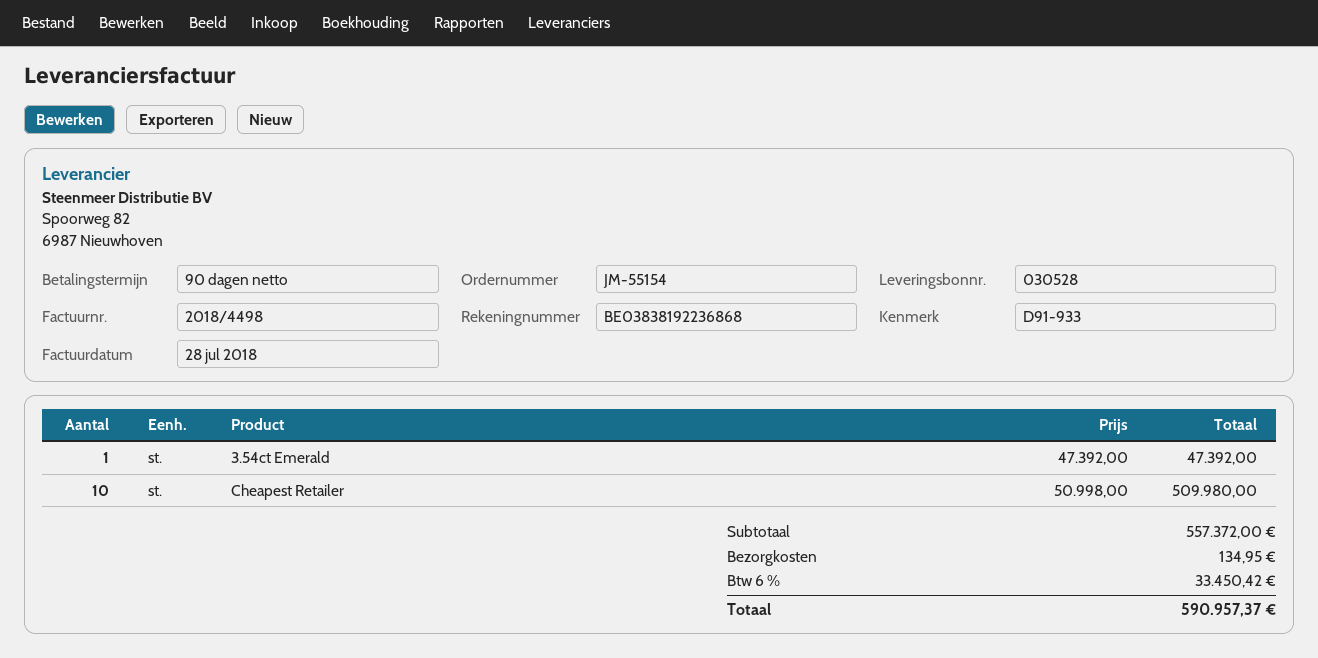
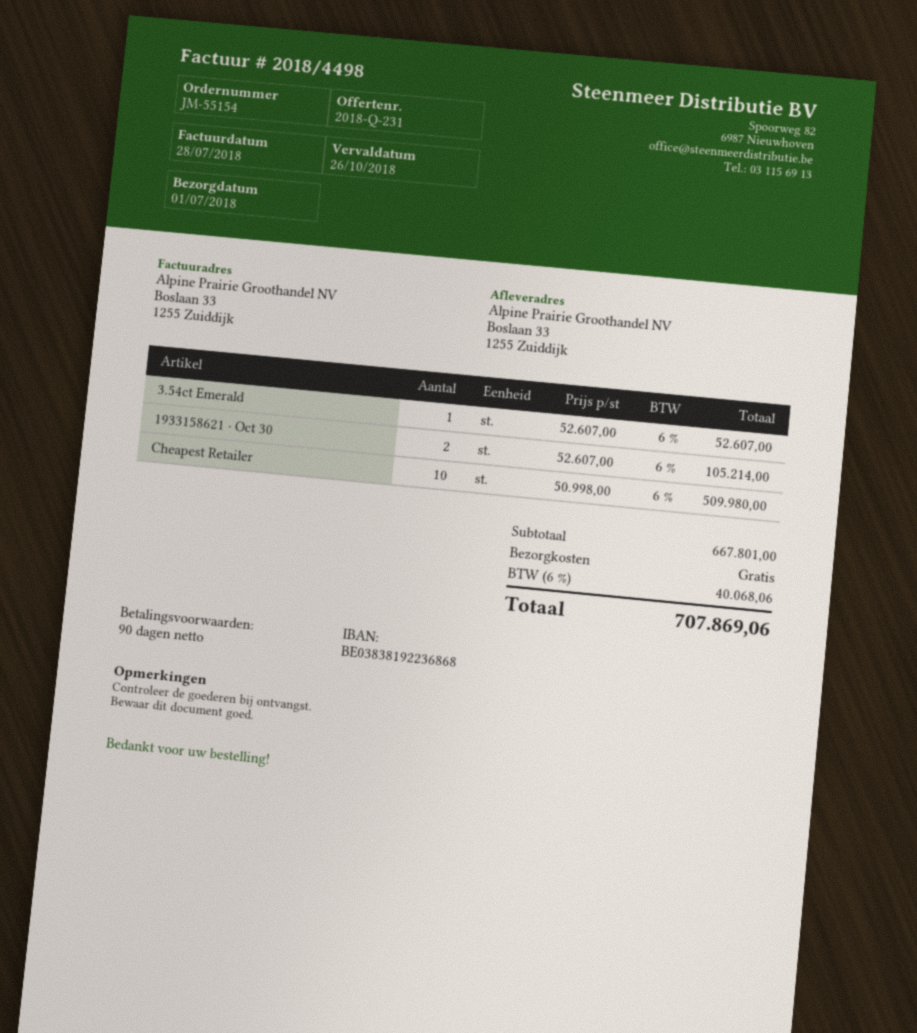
3.54ct Emerald: 1 x 47392.00 = 47392.00 -> 1 x 52607.00 = 52607.00
1933158621 · Oct 30: none -> 2 x 52607.00 = 105214.00
subtotal: 557372.00 -> 667801.00
shipping: 134.95 -> 0.00
tax: 6% = 33450.42 -> 6% = 40068.06
total: 590957.37 -> 707869.06

